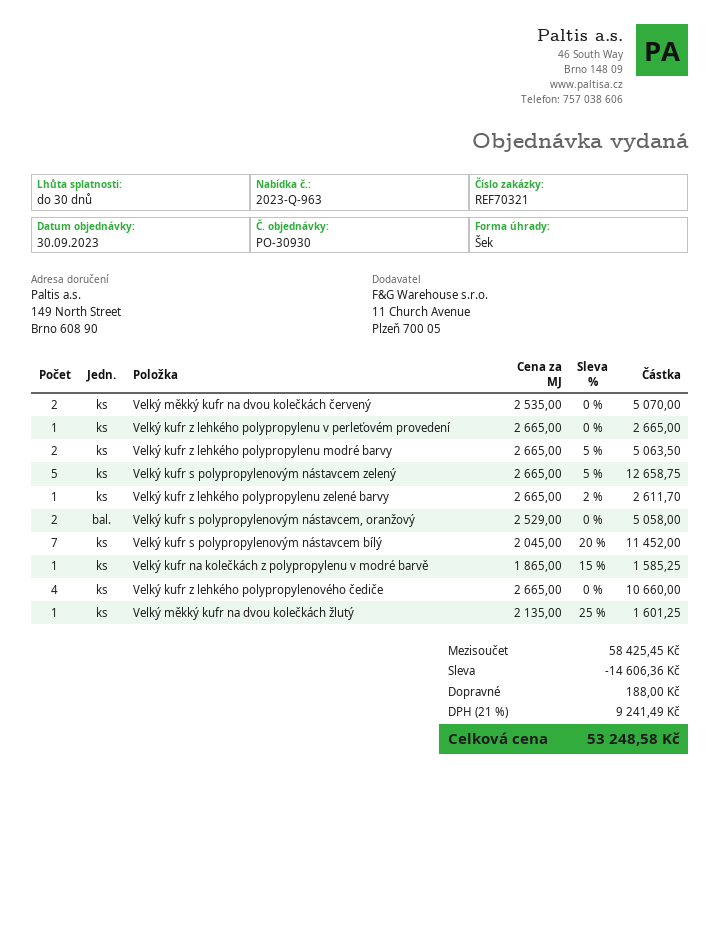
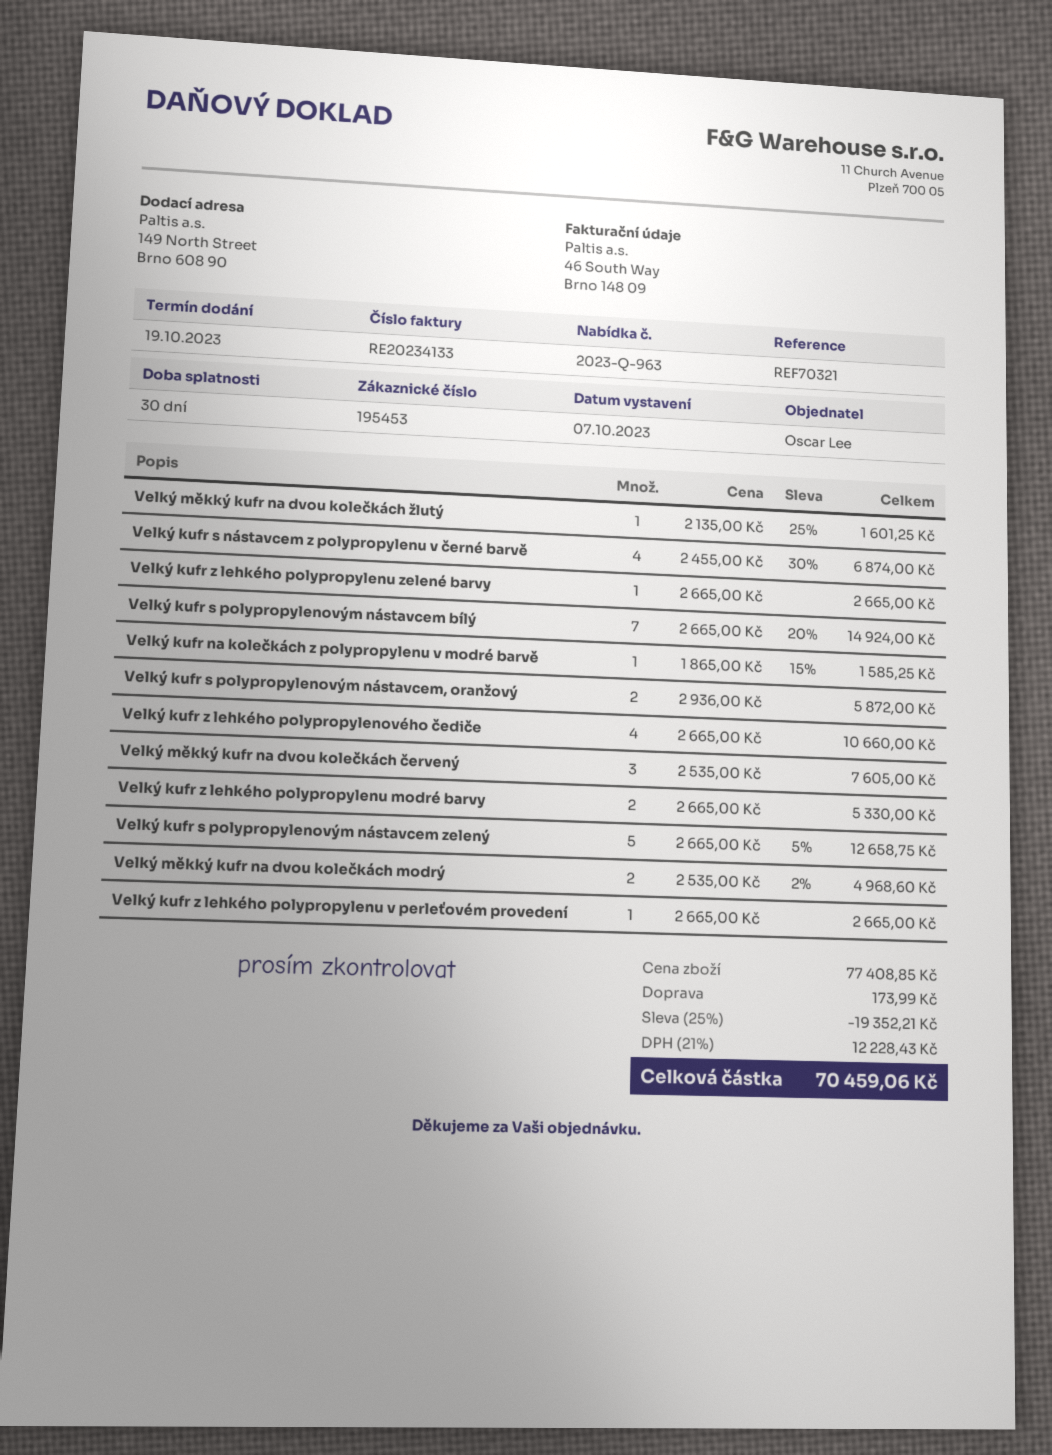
Velký měkký kufr na dvou kolečkách červený: 2 x 2535.00 = 5070.00 -> 3 x 2535.00 = 7605.00
Velký kufr z lehkého polypropylenu modré barvy: 2 x 2665.00 - 5% = 5063.50 -> 2 x 2665.00 = 5330.00
Velký kufr z lehkého polypropylenu zelené barvy: 1 x 2665.00 - 2% = 2611.70 -> 1 x 2665.00 = 2665.00
Velký kufr s polypropylenovým nástavcem, oranžový: 2 x 2529.00 = 5058.00 -> 2 x 2936.00 = 5872.00
Velký kufr s polypropylenovým nástavcem bílý: 7 x 2045.00 - 20% = 11452.00 -> 7 x 2665.00 - 20% = 14924.00
Velký kufr s nástavcem z polypropylenu v černé barvě: none -> 4 x 2455.00 - 30% = 6874.00
Velký měkký kufr na dvou kolečkách modrý: none -> 2 x 2535.00 - 2% = 4968.60
subtotal: 58425.45 -> 77408.85
discount: 14606.36 -> 19352.21
shipping: 188.00 -> 173.99
tax: 21% = 9241.49 -> 21% = 12228.43
total: 53248.58 -> 70459.06

